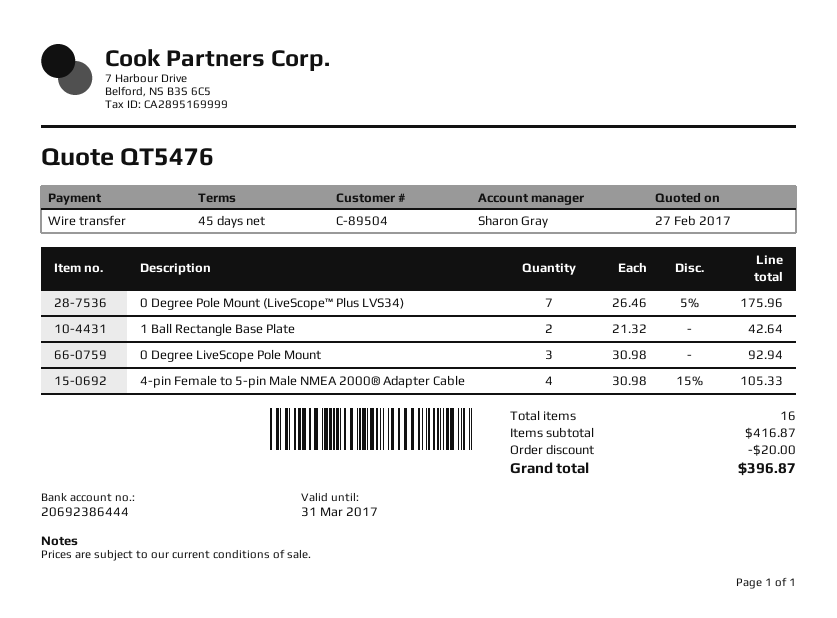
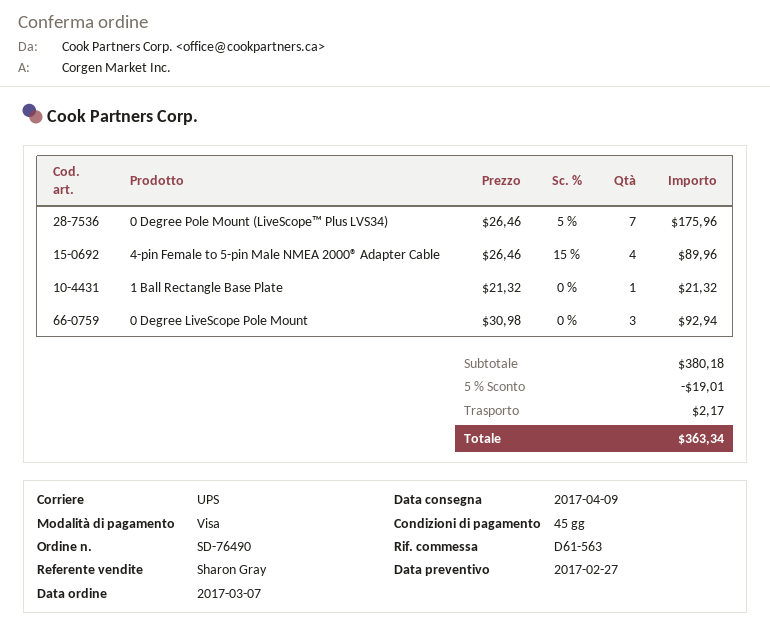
payment method: bank transfer -> Visa
1 Ball Rectangle Base Plate: 2 x 21.32 = 42.64 -> 1 x 21.32 = 21.32
4-pin Female to 5-pin Male NMEA 2000® Adapter Cable: 4 x 30.98 - 15% = 105.33 -> 4 x 26.46 - 15% = 89.96
subtotal: 416.87 -> 380.18
discount: 20.00 -> 19.01
shipping: none -> 2.17
total: 396.87 -> 363.34

